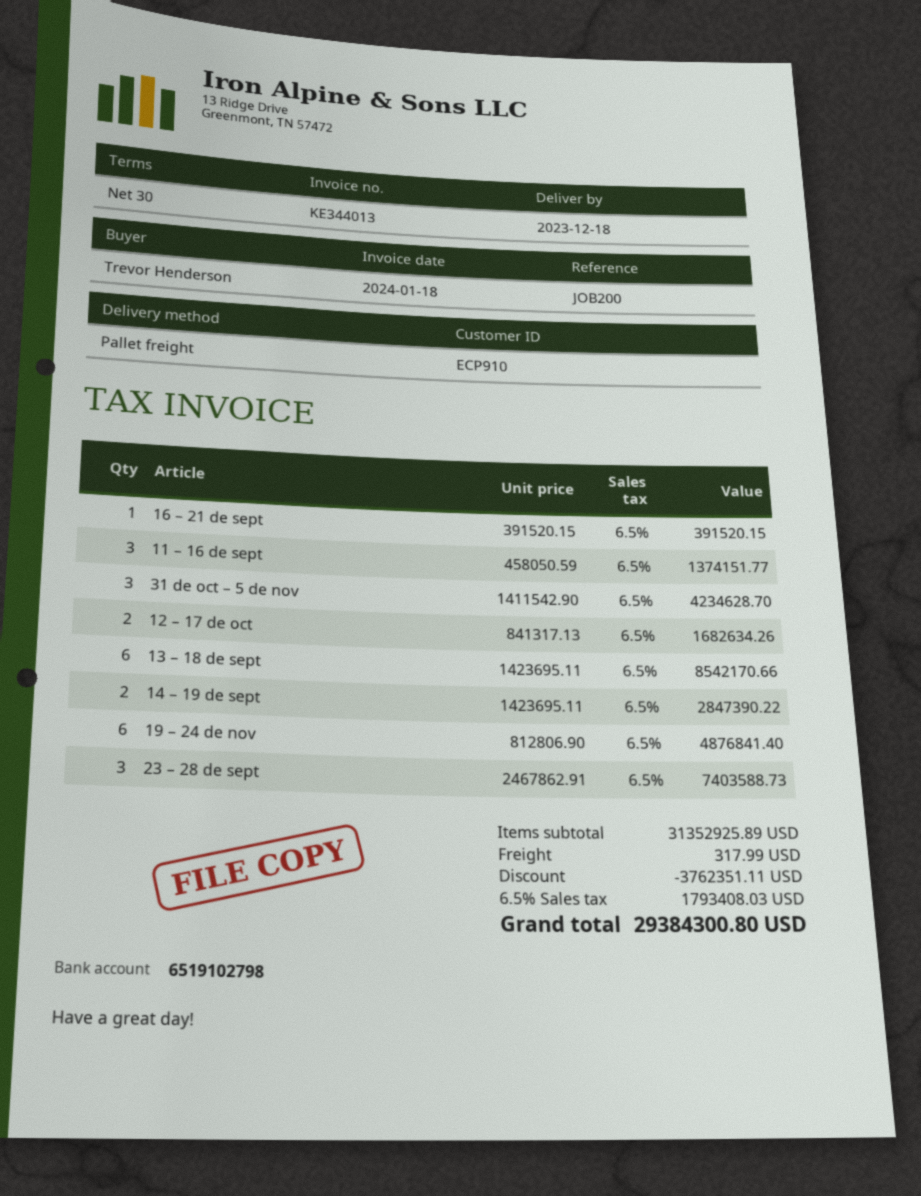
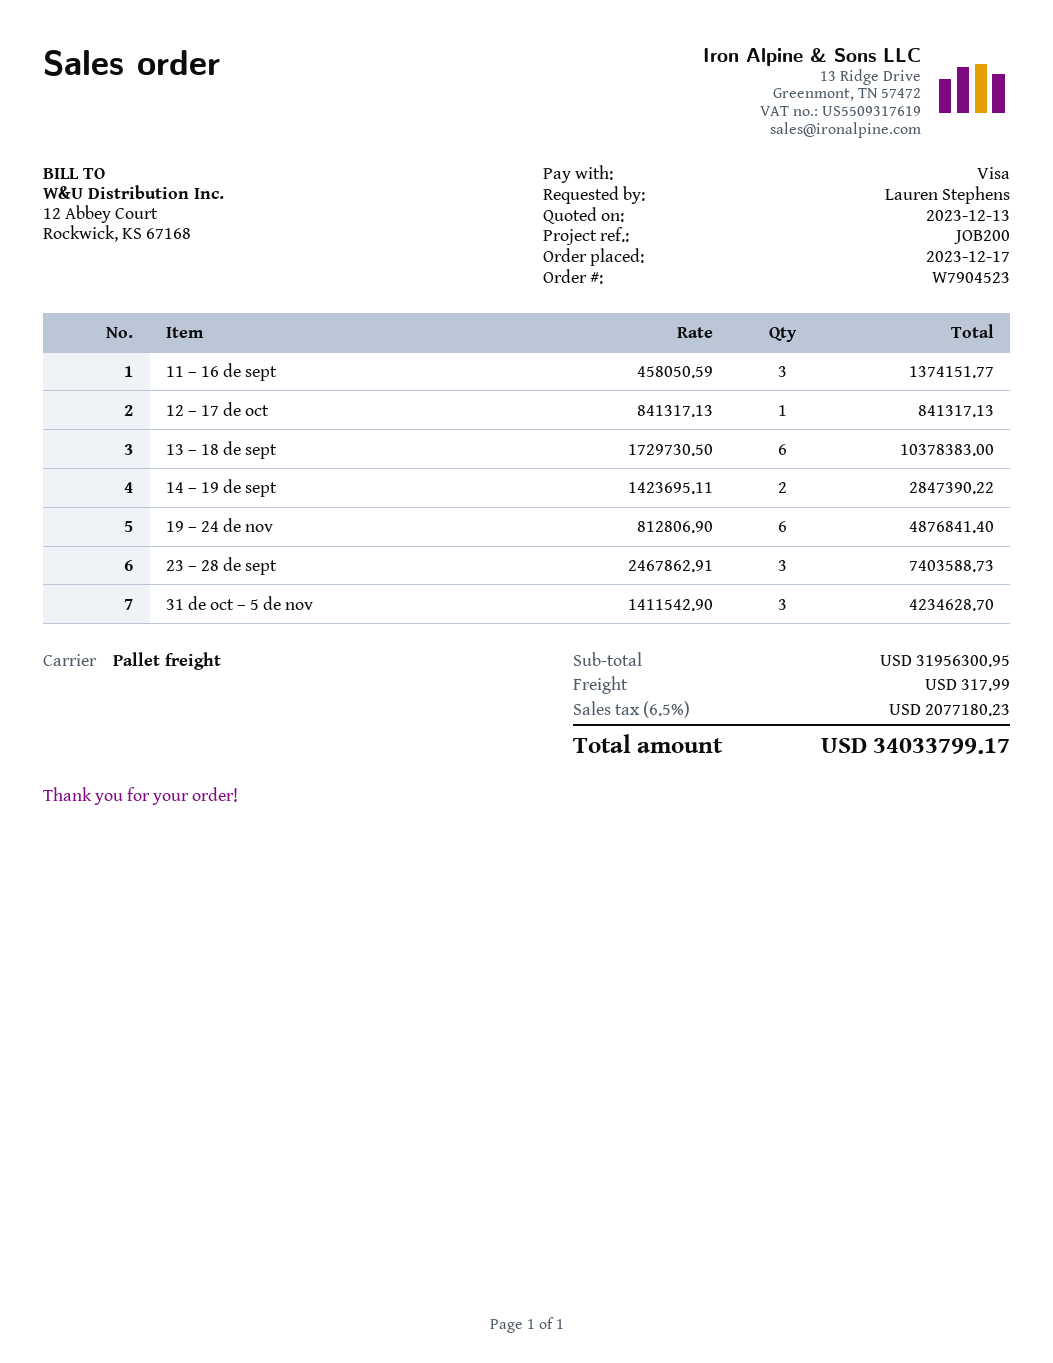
ordered by: Trevor Henderson -> Lauren Stephens
16 – 21 de sept: 1 x 391520.15 = 391520.15 -> none
12 – 17 de oct: 2 x 841317.13 = 1682634.26 -> 1 x 841317.13 = 841317.13
13 – 18 de sept: 6 x 1423695.11 = 8542170.66 -> 6 x 1729730.50 = 10378383.00
subtotal: 31352925.89 -> 31956300.95
discount: 3762351.11 -> none
tax: 6.5% = 1793408.03 -> 6.5% = 2077180.23
total: 29384300.80 -> 34033799.17

